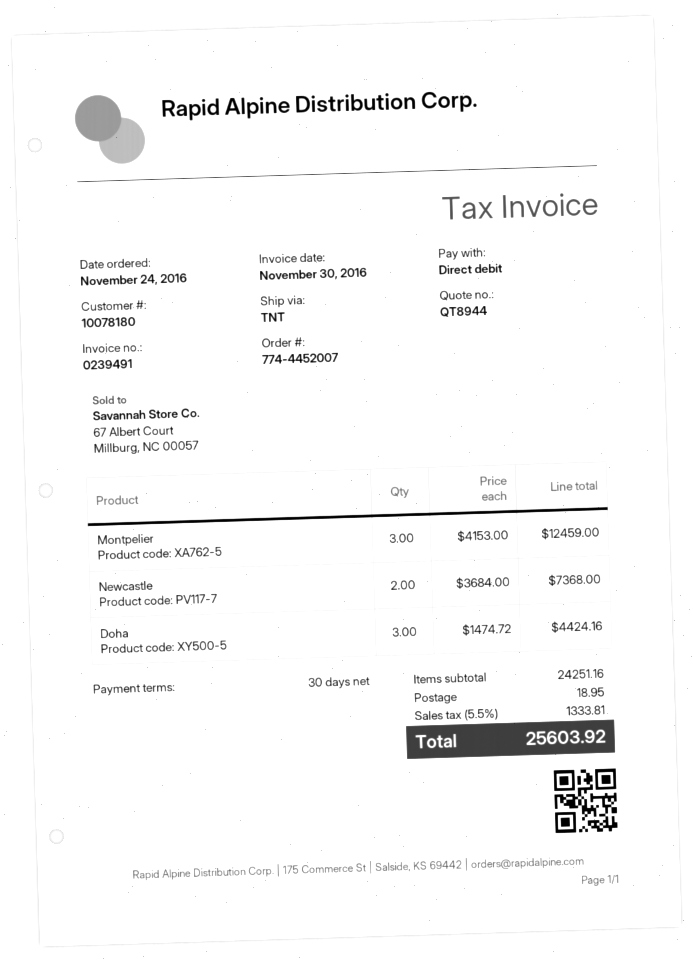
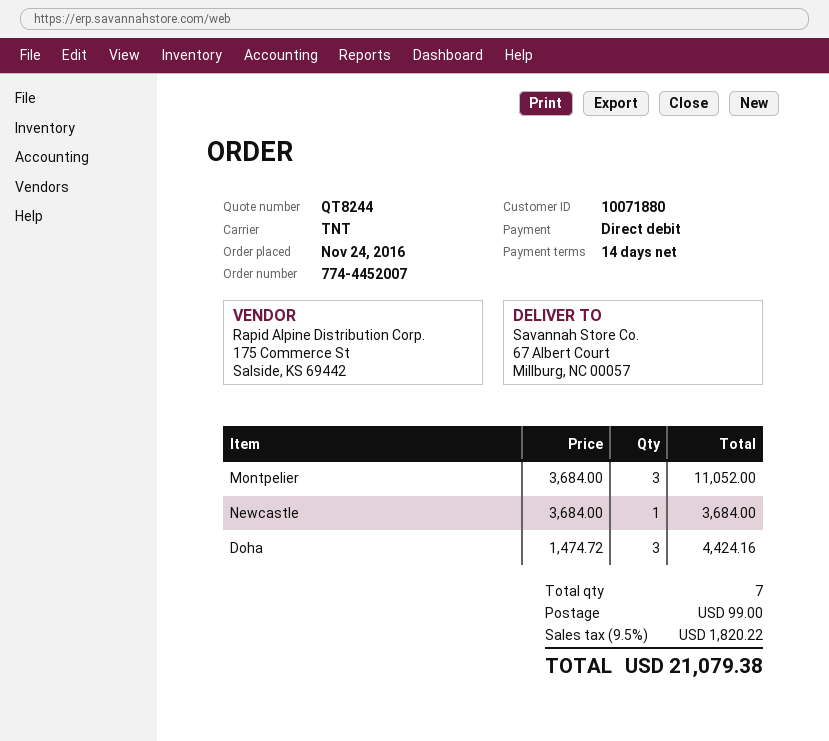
quote number: QT8944 -> QT8244
payment terms: 30 days -> 14 days
customer number: 10078180 -> 10071880
Montpelier: 3 x 4153.00 = 12459.00 -> 3 x 3684.00 = 11052.00
Newcastle: 2 x 3684.00 = 7368.00 -> 1 x 3684.00 = 3684.00
shipping: 18.95 -> 99.00
tax: 5.5% = 1333.81 -> 9.5% = 1820.22
total: 25603.92 -> 21079.38

